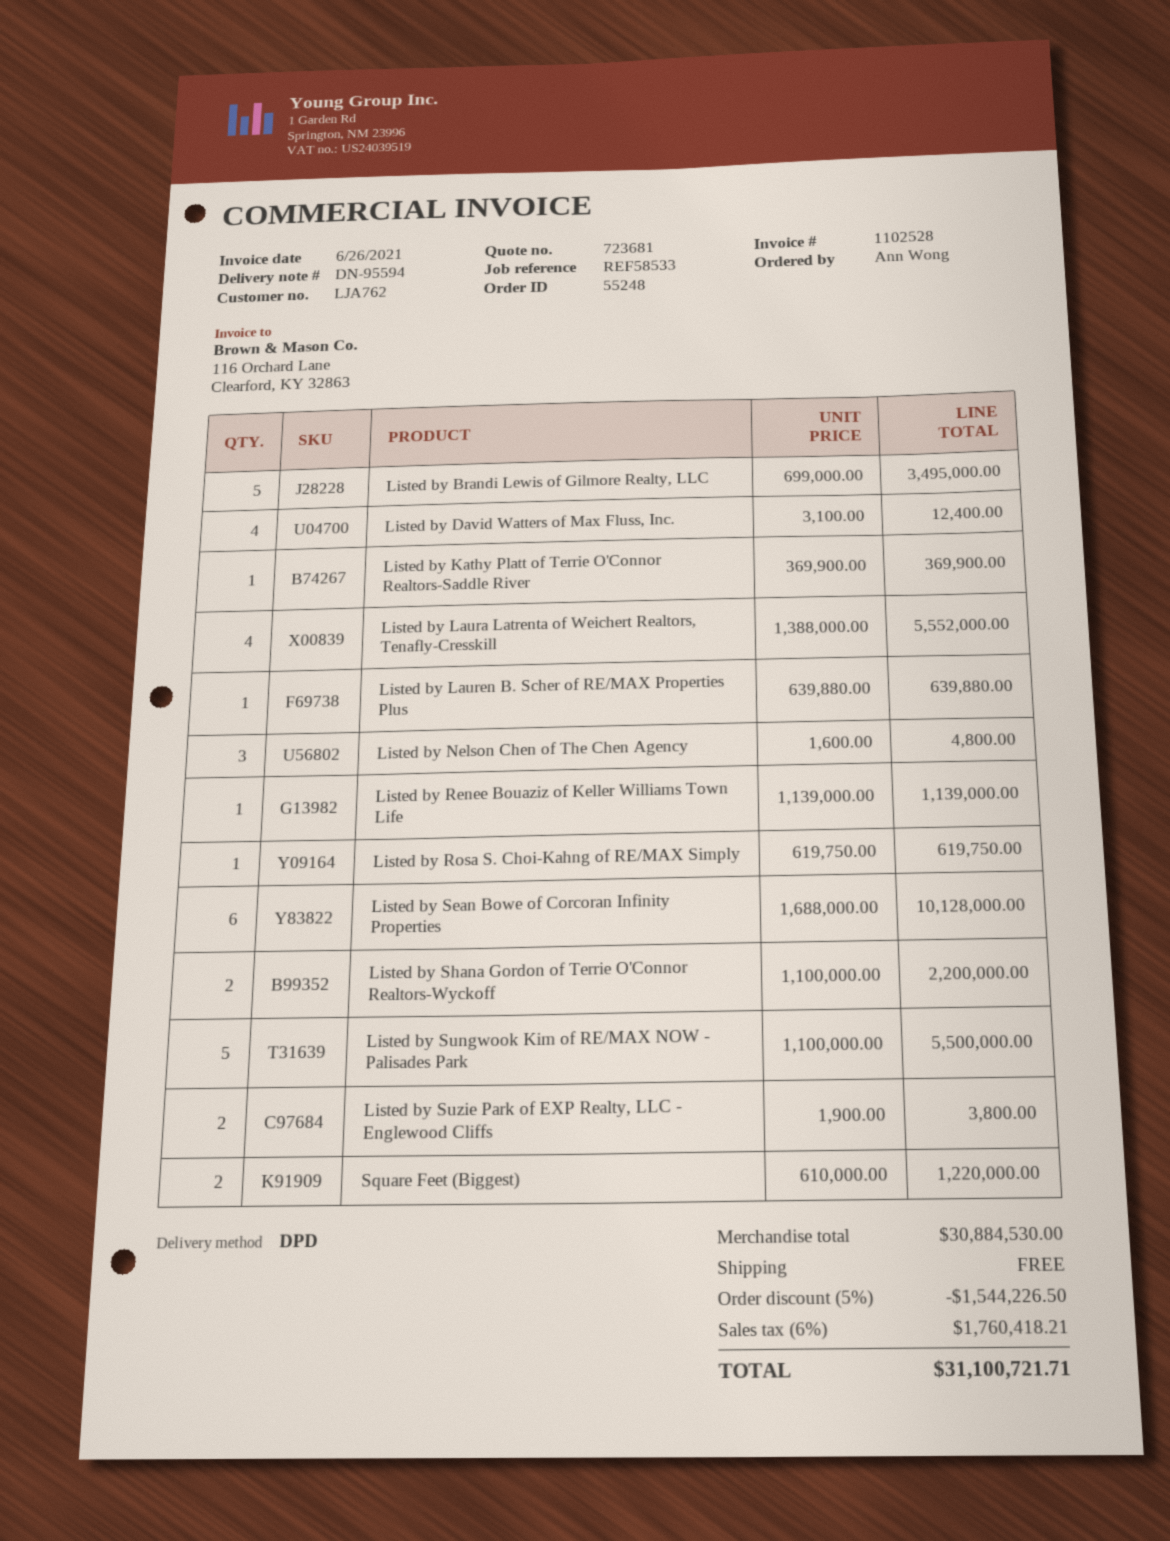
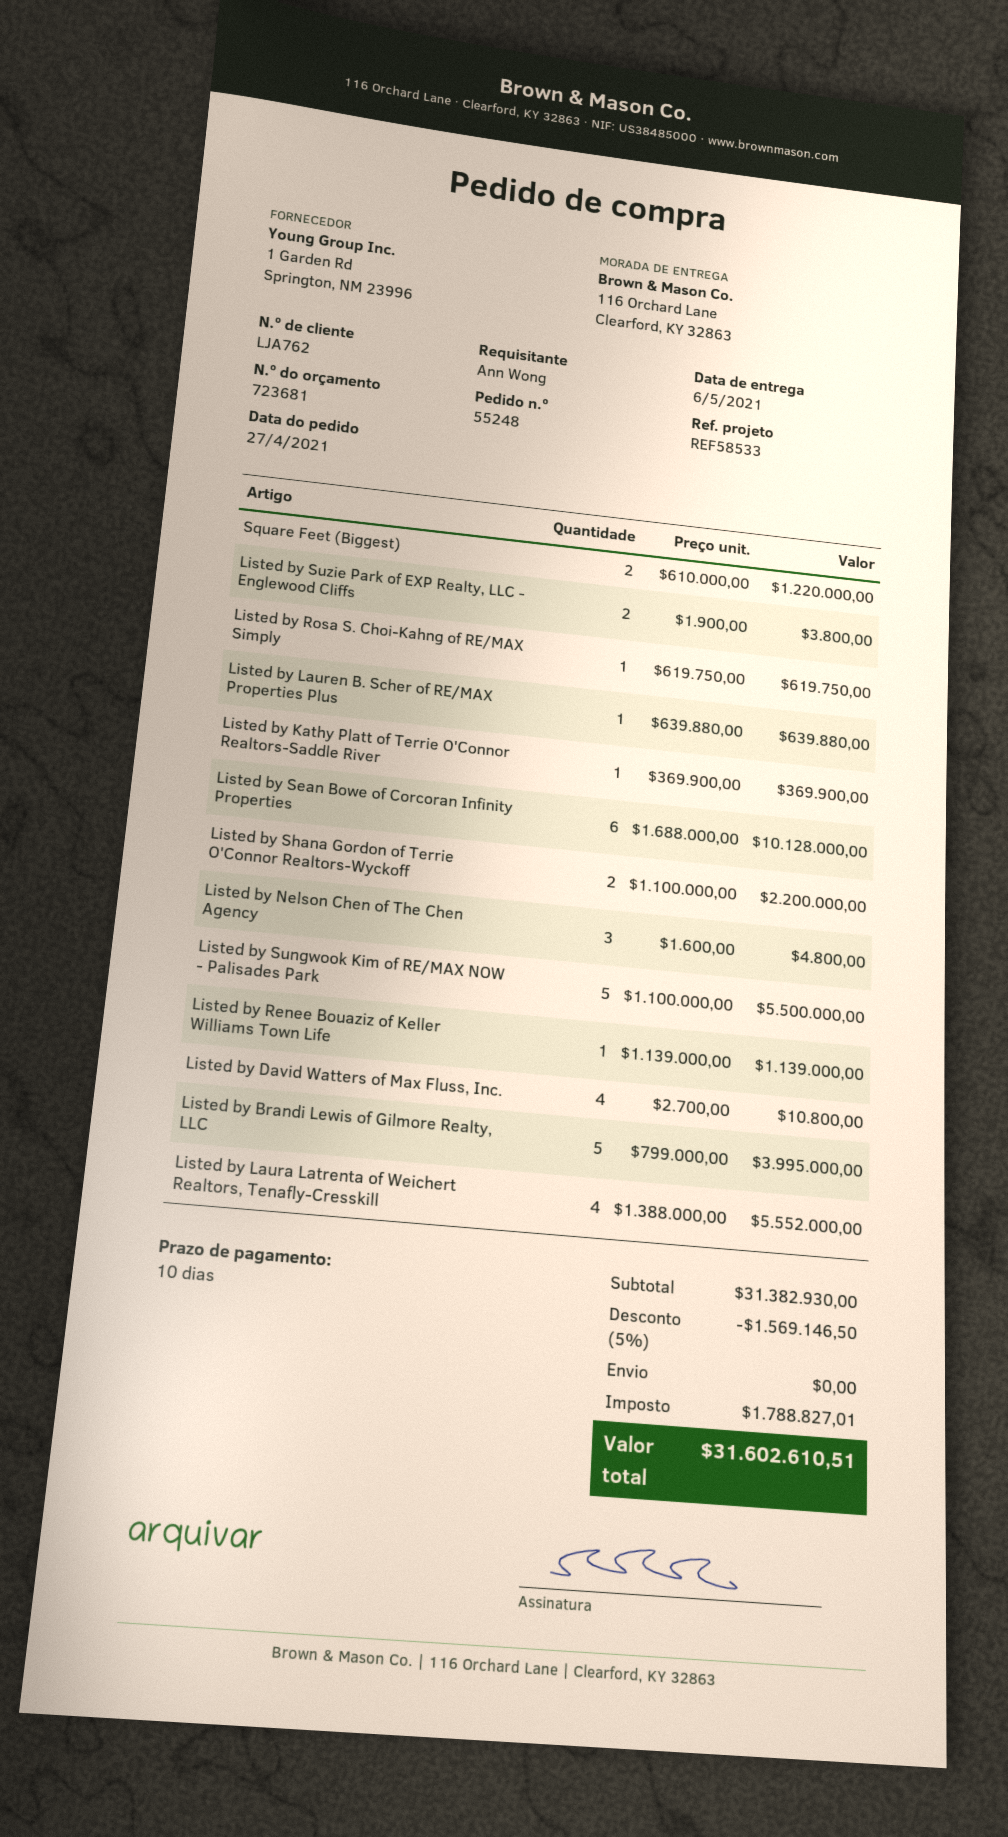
Listed by Brandi Lewis of Gilmore Realty, LLC: 5 x 699000.00 = 3495000.00 -> 5 x 799000.00 = 3995000.00
Listed by David Watters of Max Fluss, Inc.: 4 x 3100.00 = 12400.00 -> 4 x 2700.00 = 10800.00
subtotal: 30884530.00 -> 31382930.00
discount: 5% = 1544226.50 -> 5% = 1569146.50
tax: 1760418.21 -> 1788827.01
total: 31100721.71 -> 31602610.51

